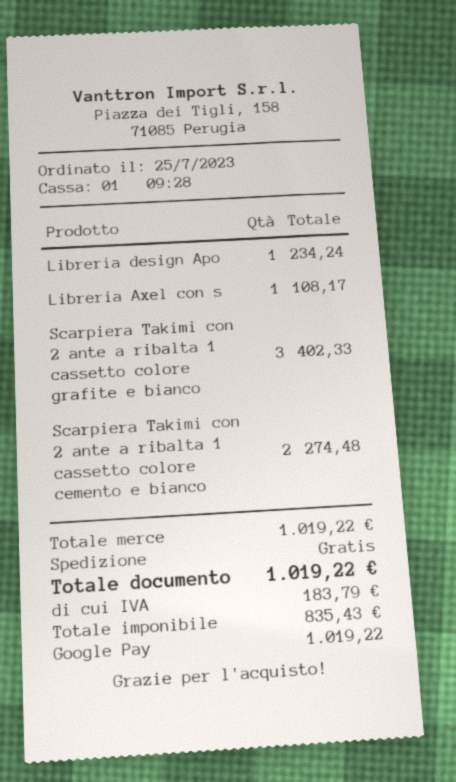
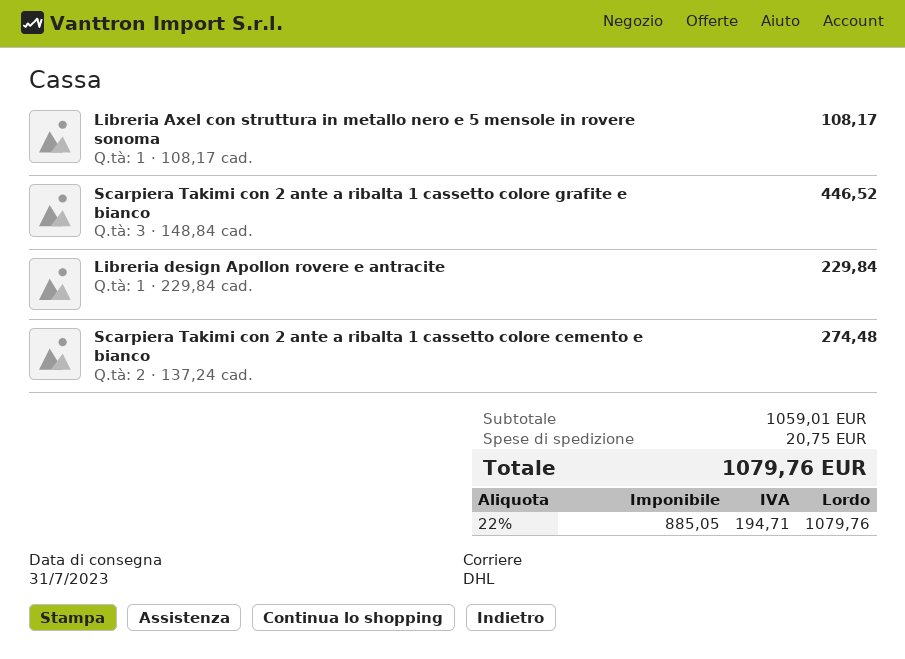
Libreria design Apo: 1 for 234.24 -> 1 for 229.84
Scarpiera Takimi con 2 ante a ribalta 1 cassetto colore grafite e bianco: 3 for 402.33 -> 3 for 446.52
subtotal: 1019.22 -> 1059.01
shipping: 0.00 -> 20.75
net: 835.43 -> 885.05
tax: 183.79 -> 194.71
total: 1019.22 -> 1079.76

